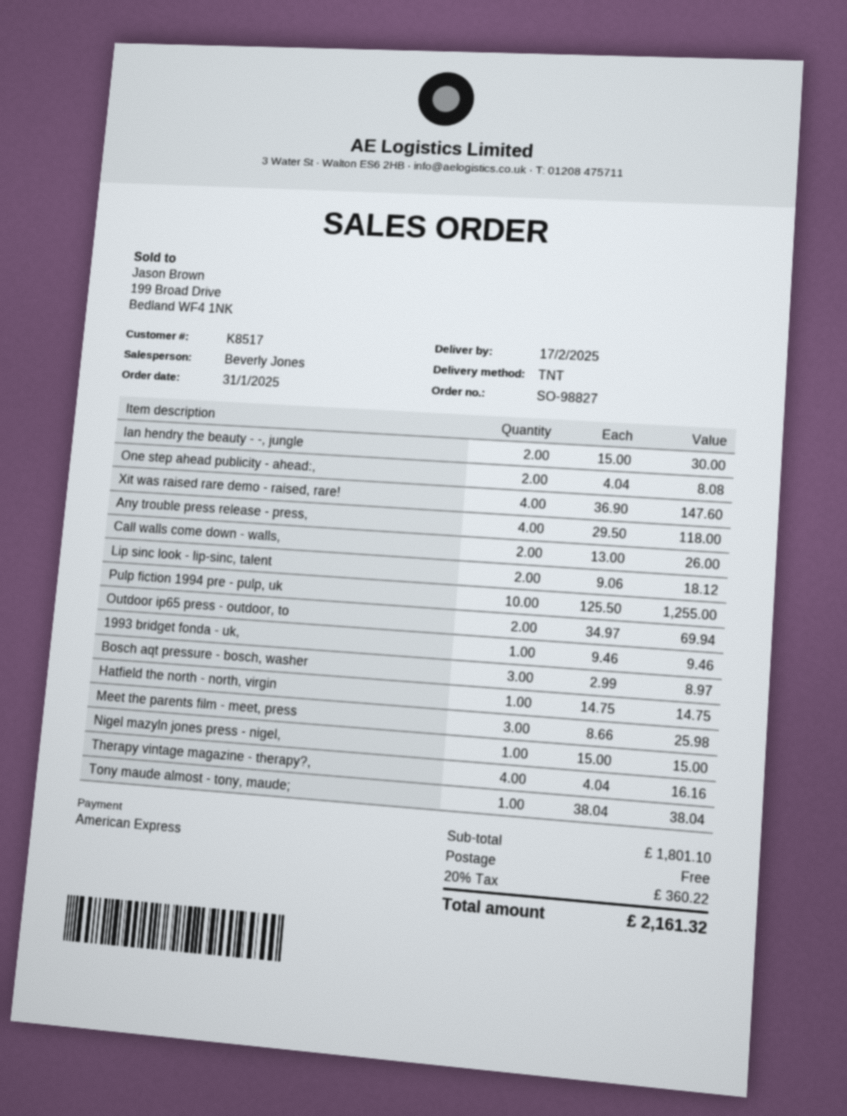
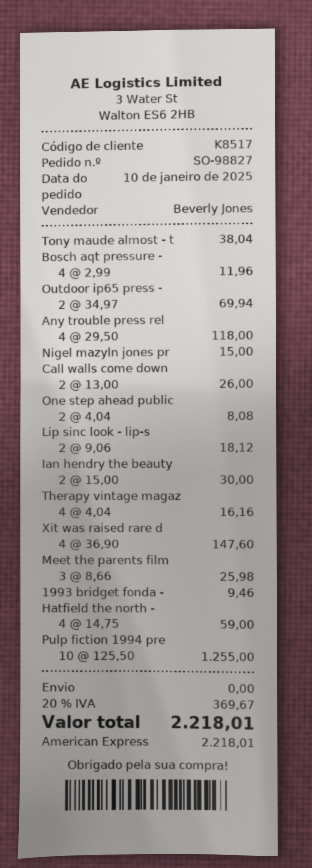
order date: 2025-01-31 -> 2025-01-10
Bosch aqt pressure - bosch, washer: 3 x 2.99 = 8.97 -> 4 x 2.99 = 11.96
Hatfield the north - north, virgin: 1 x 14.75 = 14.75 -> 4 x 14.75 = 59.00
tax: 20% = 360.22 -> 20% = 369.67
total: 2161.32 -> 2218.01

